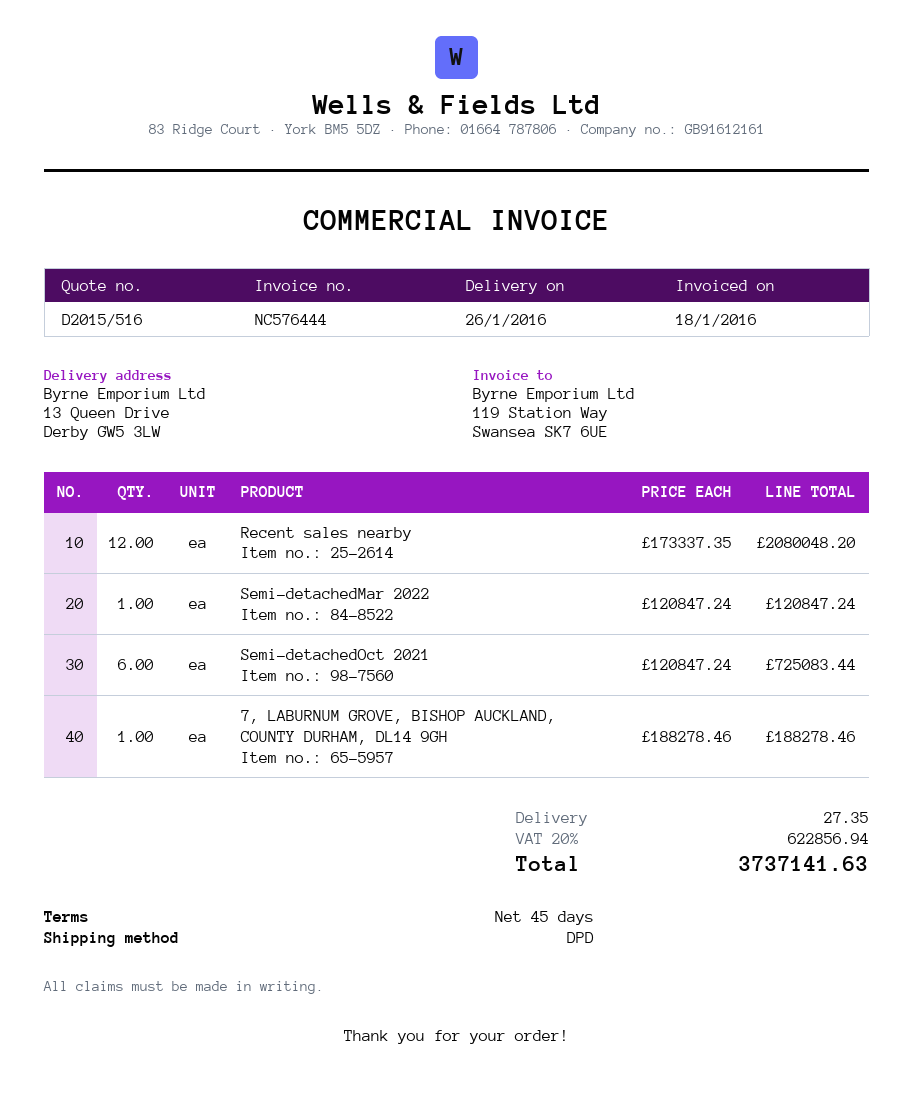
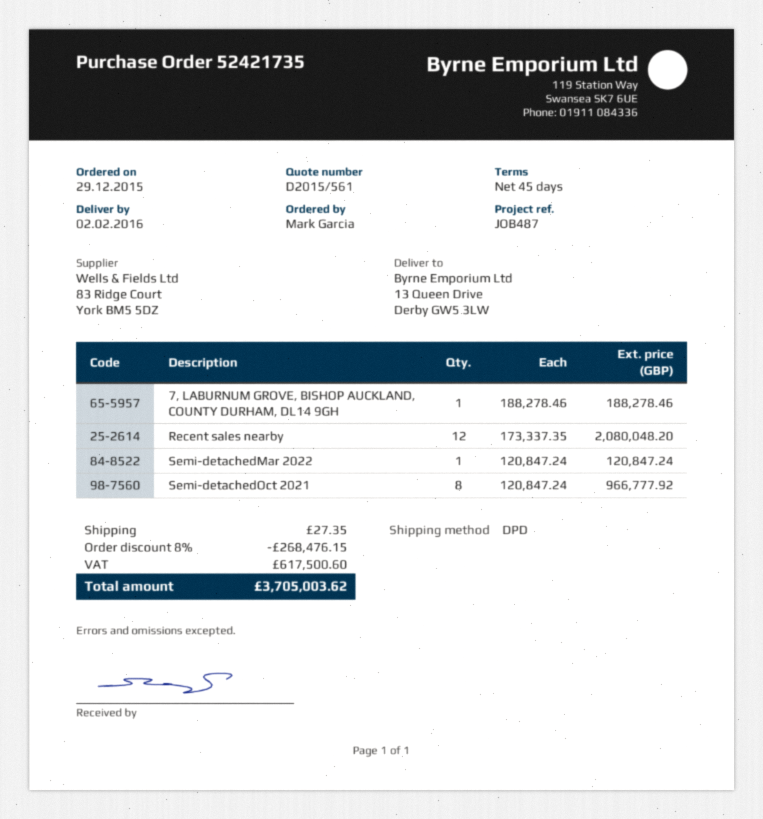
quote number: D2015/516 -> D2015/561
delivery date: 2016-01-26 -> 2016-02-02
Semi-detachedOct 2021: 6 x 120847.24 = 725083.44 -> 8 x 120847.24 = 966777.92
discount: none -> 8% = 268476.15
tax: 622856.94 -> 617500.60
total: 3737141.63 -> 3705003.62

